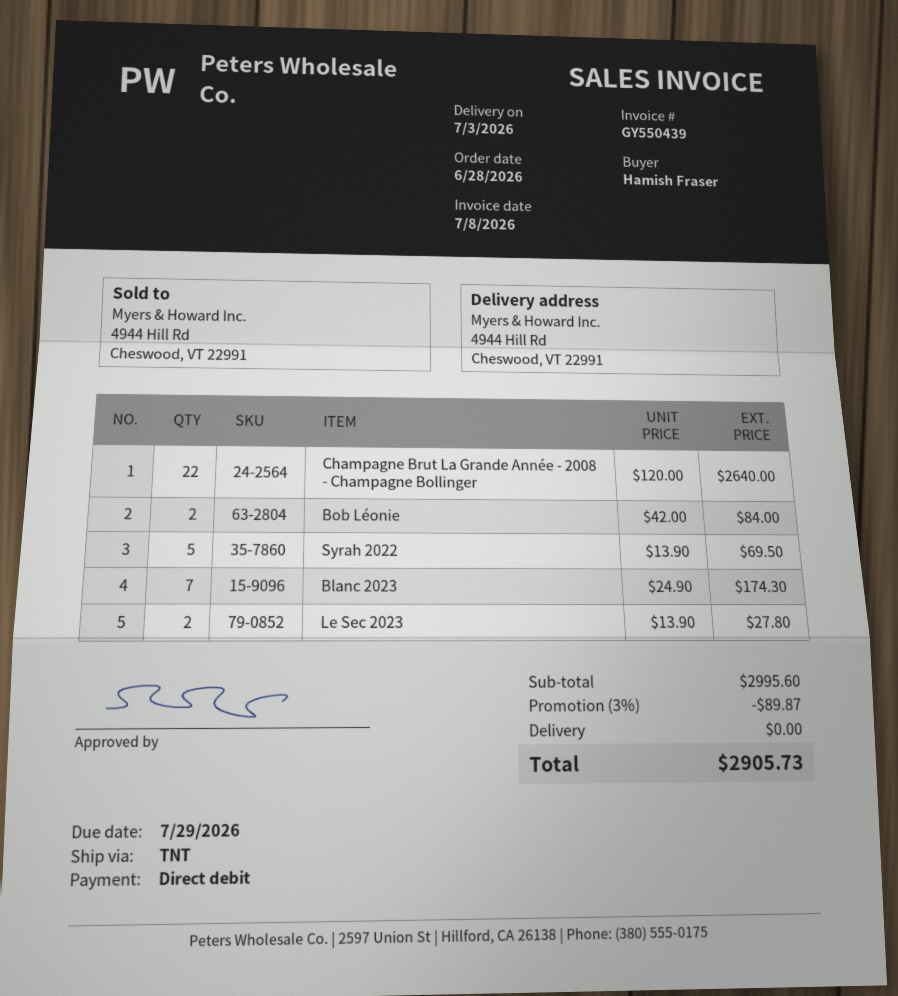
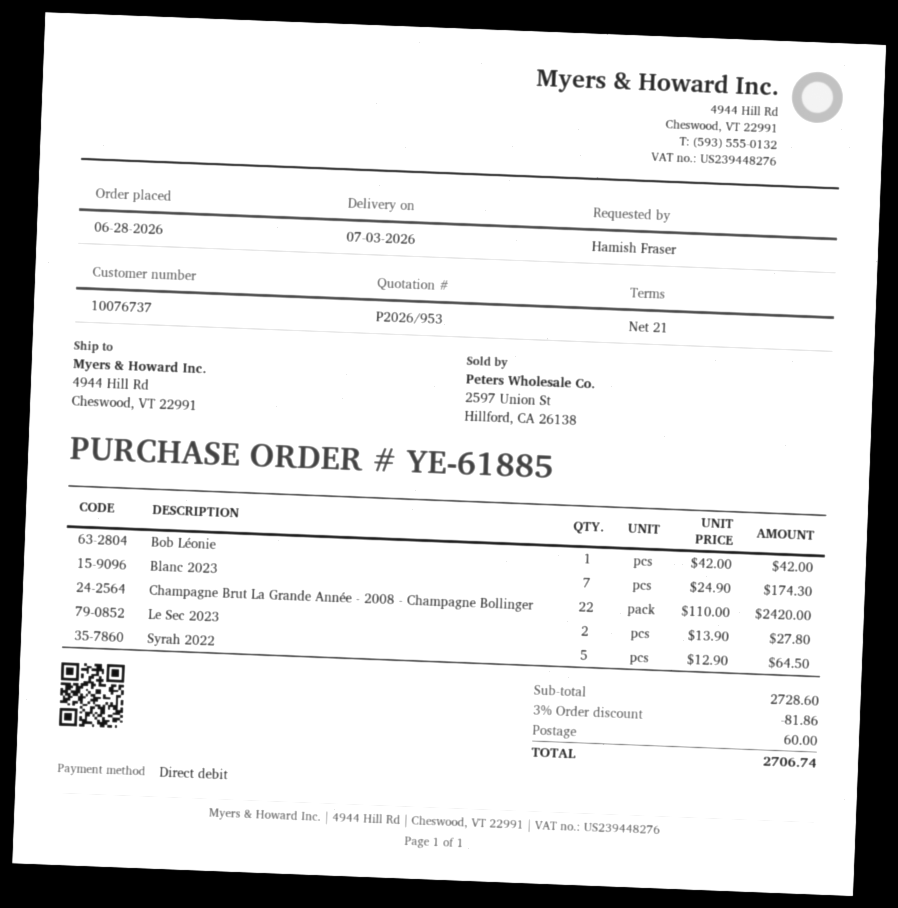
Champagne Brut La Grande Année - 2008 - Champagne Bollinger: 22 x 120.00 = 2640.00 -> 22 x 110.00 = 2420.00
Bob Léonie: 2 x 42.00 = 84.00 -> 1 x 42.00 = 42.00
Syrah 2022: 5 x 13.90 = 69.50 -> 5 x 12.90 = 64.50
subtotal: 2995.60 -> 2728.60
discount: 3% = 89.87 -> 3% = 81.86
shipping: 0.00 -> 60.00
total: 2905.73 -> 2706.74

